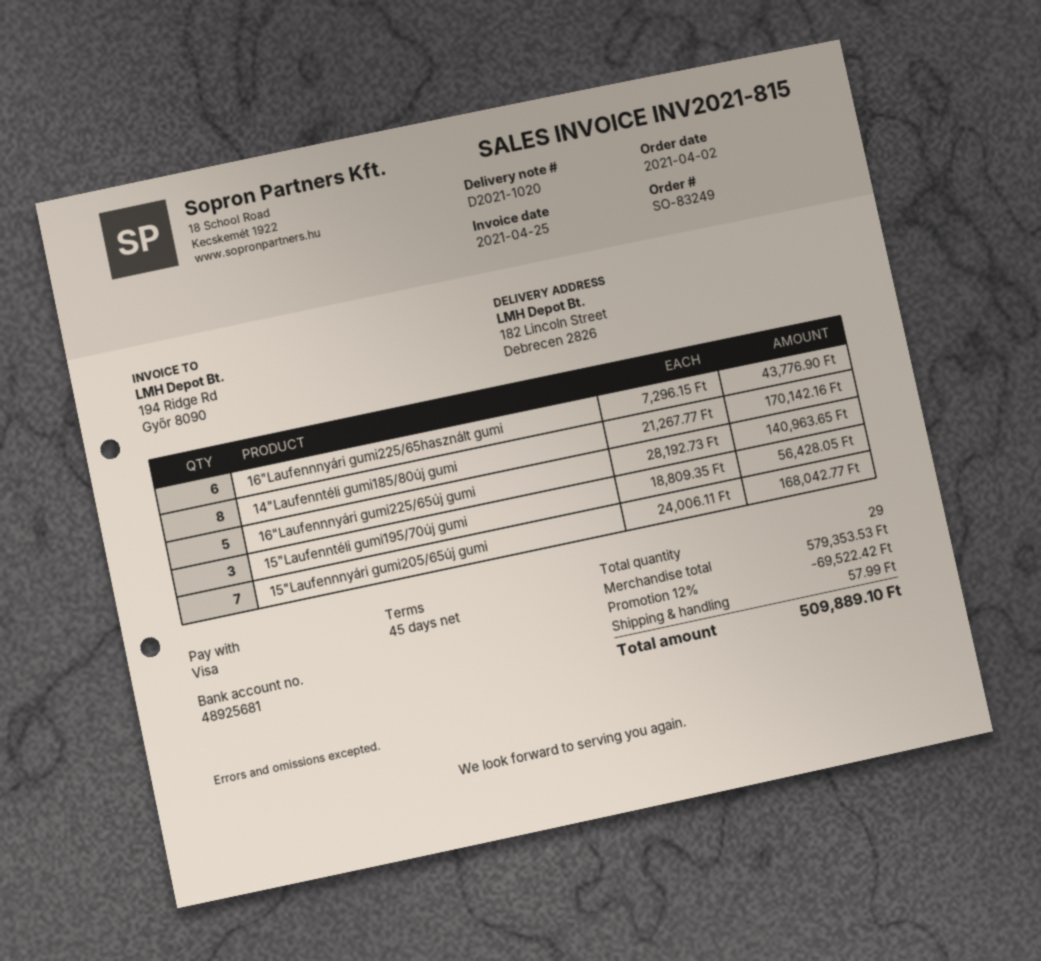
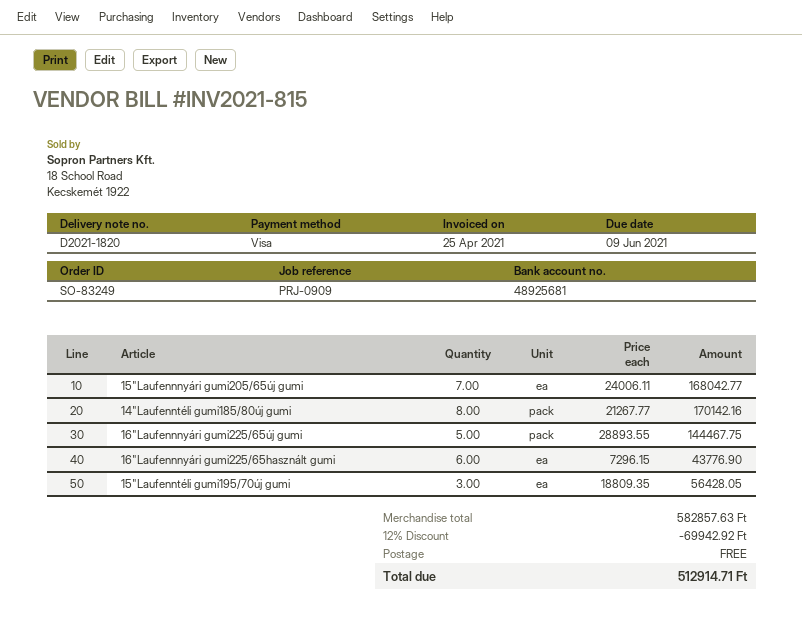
delivery note number: D2021-1020 -> D2021-1820
16"Laufennnyári gumi225/65új gumi: 5 x 28192.73 = 140963.65 -> 5 x 28893.55 = 144467.75
subtotal: 579353.53 -> 582857.63
discount: 12% = 69522.42 -> 12% = 69942.92
shipping: 57.99 -> 0.00
total: 509889.10 -> 512914.71

